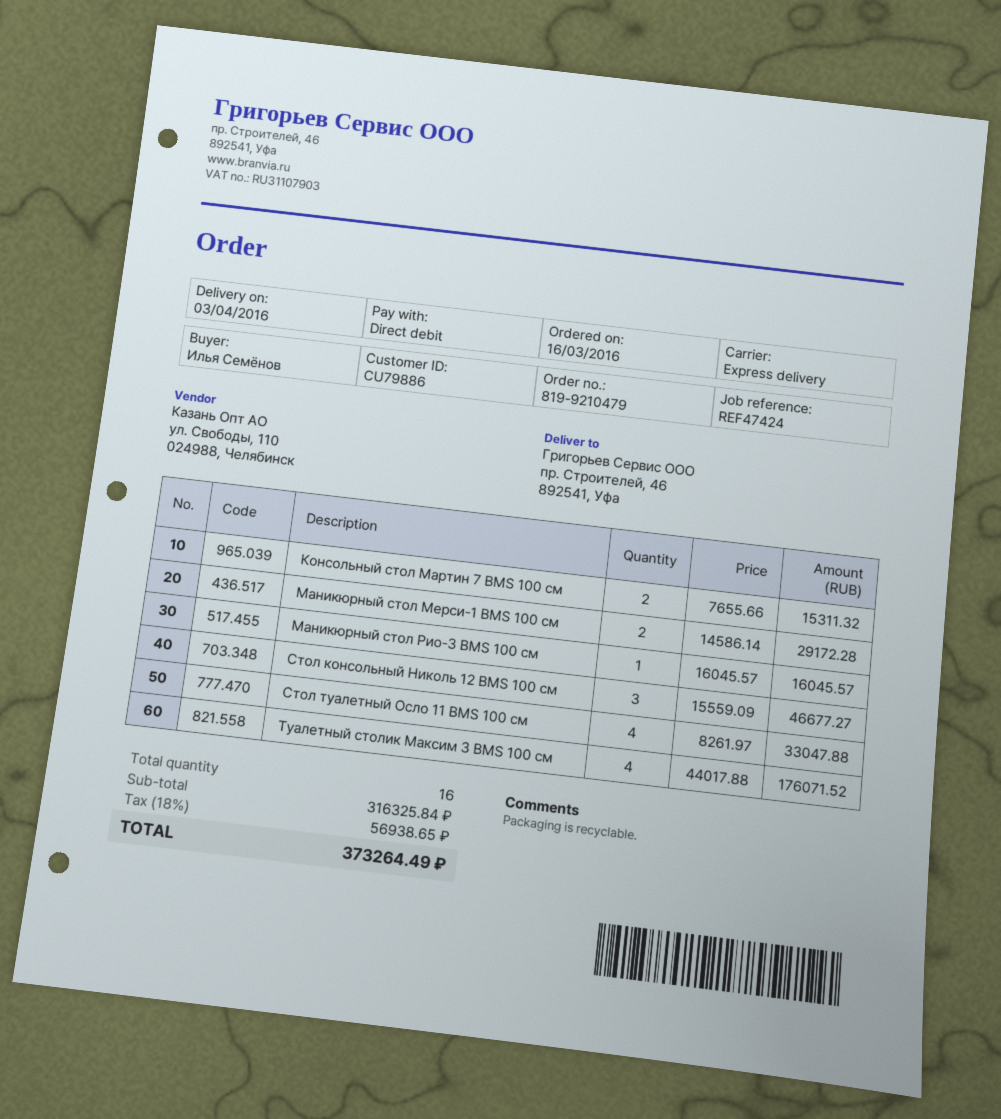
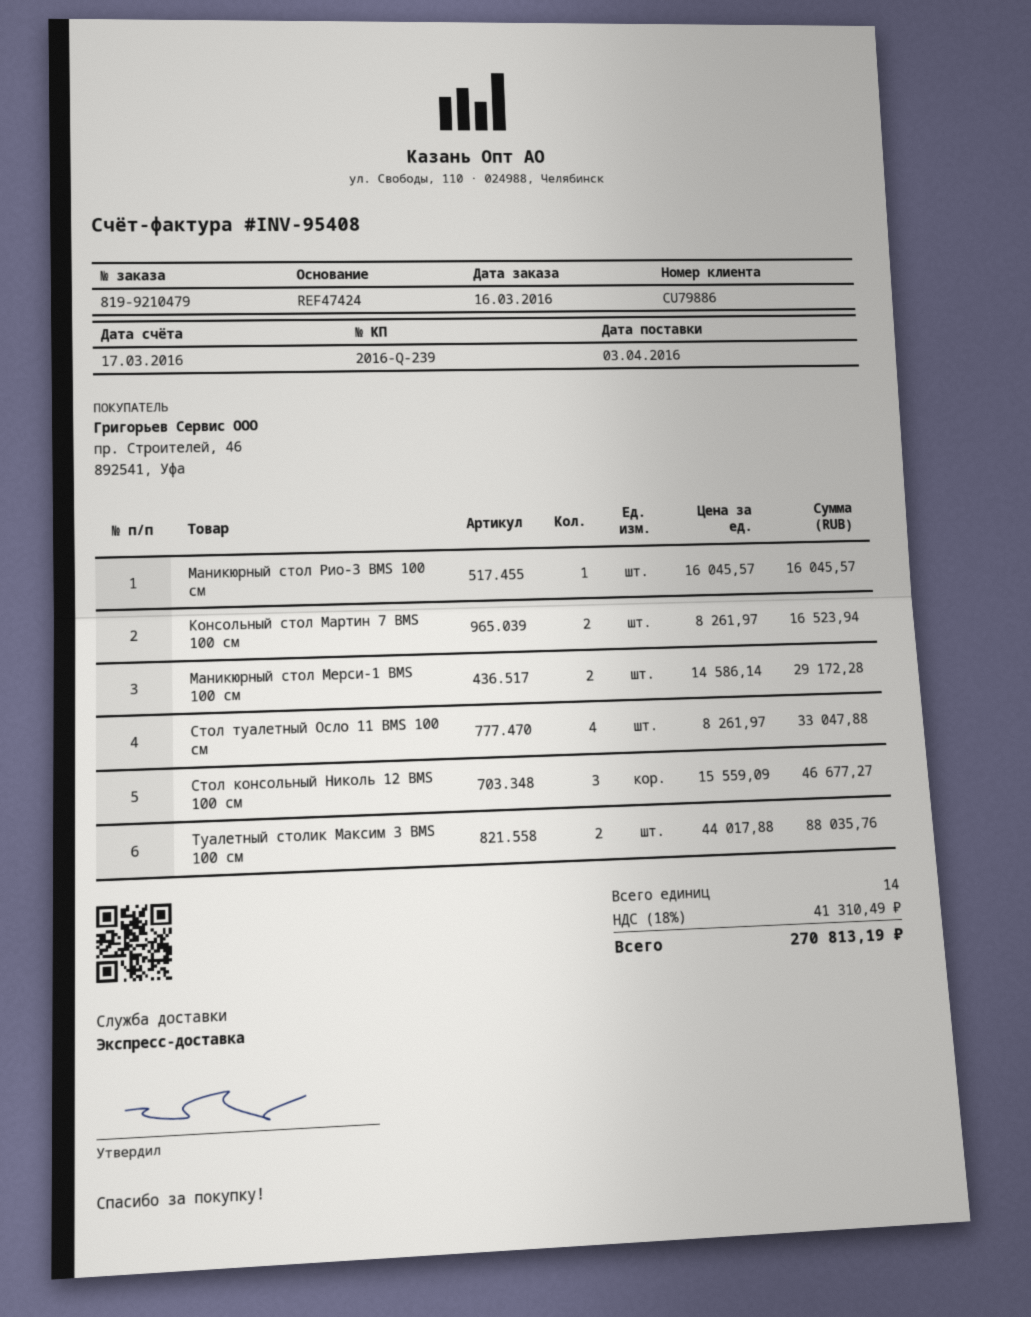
Консольный стол Мартин 7 BMS 100 см: 2 x 7655.66 = 15311.32 -> 2 x 8261.97 = 16523.94
Туалетный столик Максим 3 BMS 100 см: 4 x 44017.88 = 176071.52 -> 2 x 44017.88 = 88035.76
total quantity: 16 -> 14
tax: 18% = 56938.65 -> 18% = 41310.49
total: 373264.49 -> 270813.19

